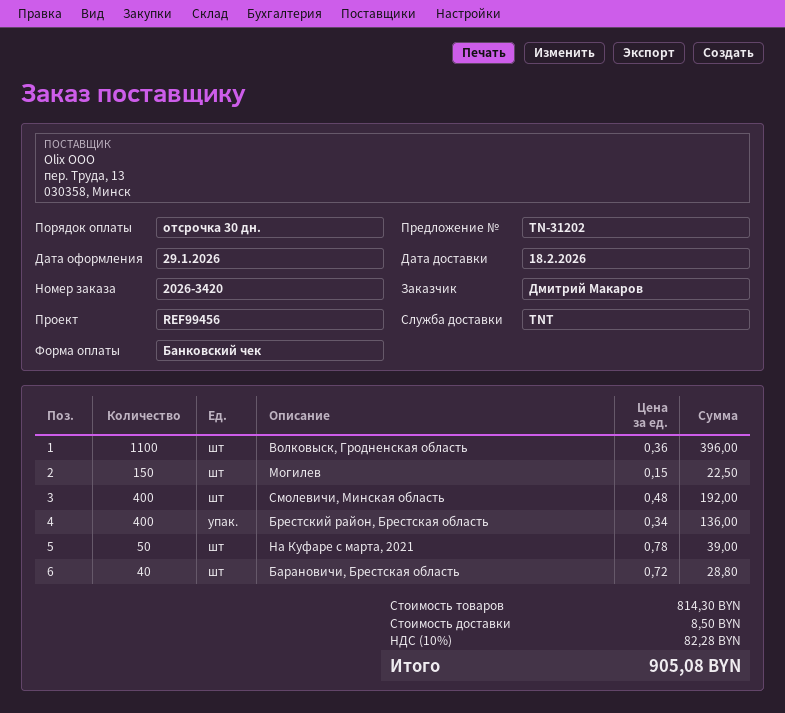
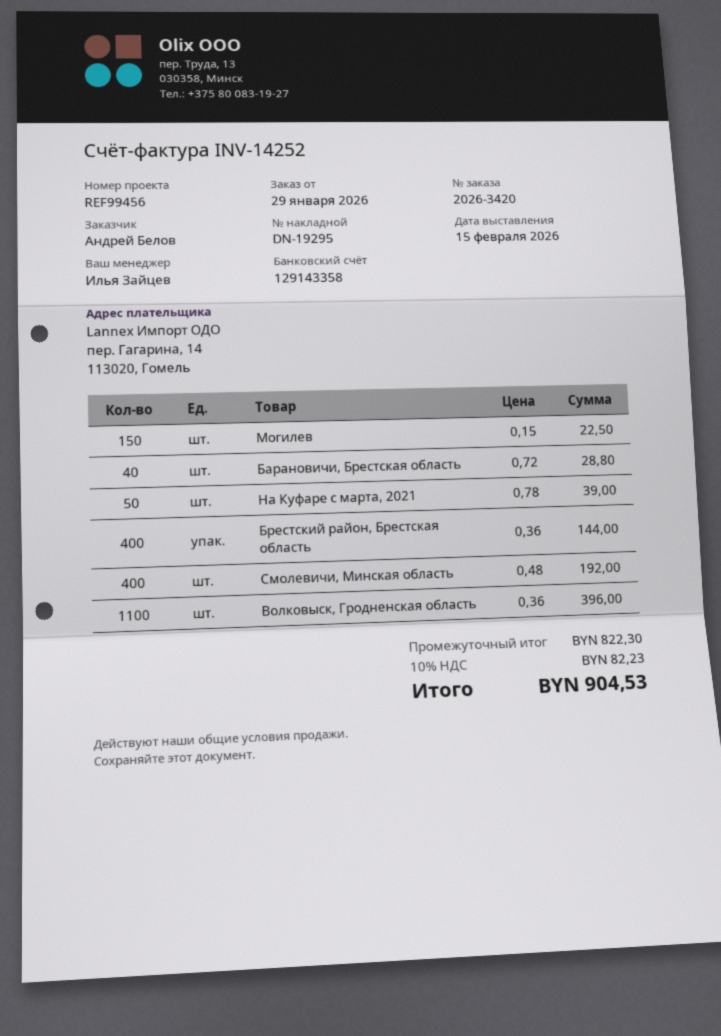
ordered by: Дмитрий Макаров -> Андрей Белов
Брестский район, Брестская область: 400 x 0.34 = 136.00 -> 400 x 0.36 = 144.00
subtotal: 814.30 -> 822.30
shipping: 8.50 -> none
tax: 10% = 82.28 -> 10% = 82.23
total: 905.08 -> 904.53

